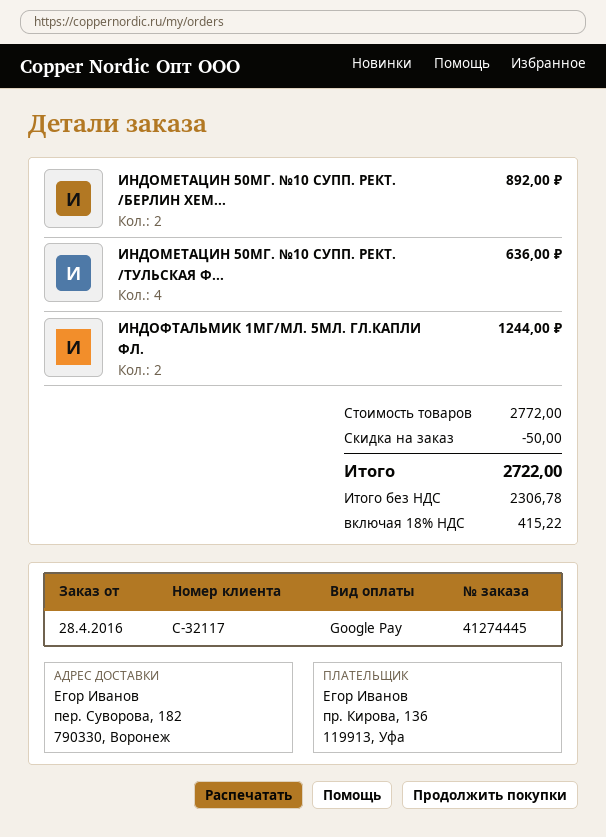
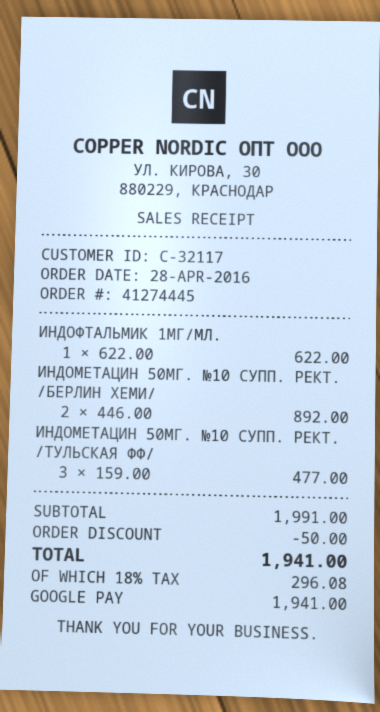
ИНДОМЕТАЦИН 50МГ. №10 СУПП. РЕКТ. /ТУЛЬСКАЯ Ф...: 4 for 636.00 -> 3 for 477.00
ИНДОФТАЛЬМИК 1МГ/МЛ. 5МЛ. ГЛ.КАПЛИ ФЛ.: 2 for 1244.00 -> 1 for 622.00
subtotal: 2772.00 -> 1991.00
tax: 18% = 415.22 -> 18% = 296.08
total: 2722.00 -> 1941.00

